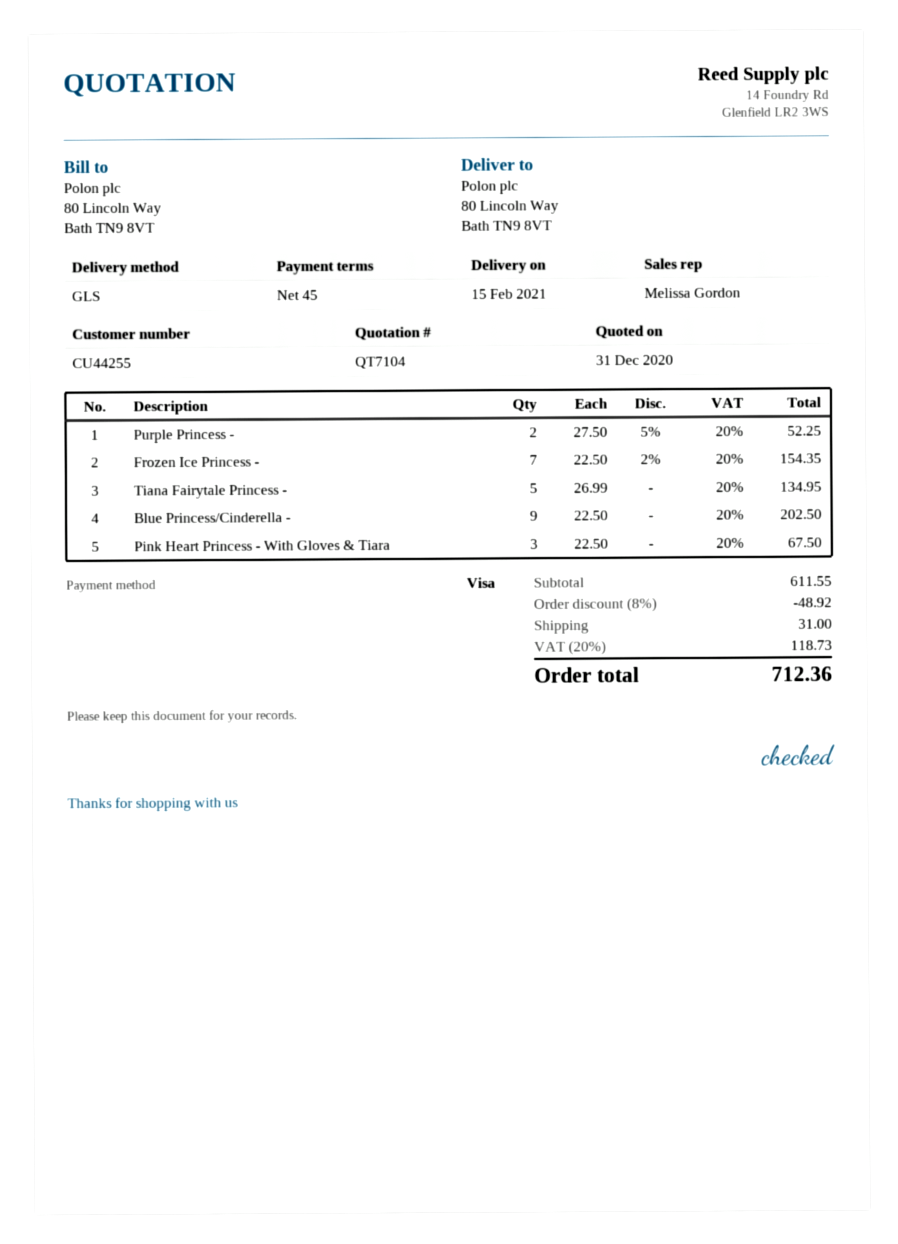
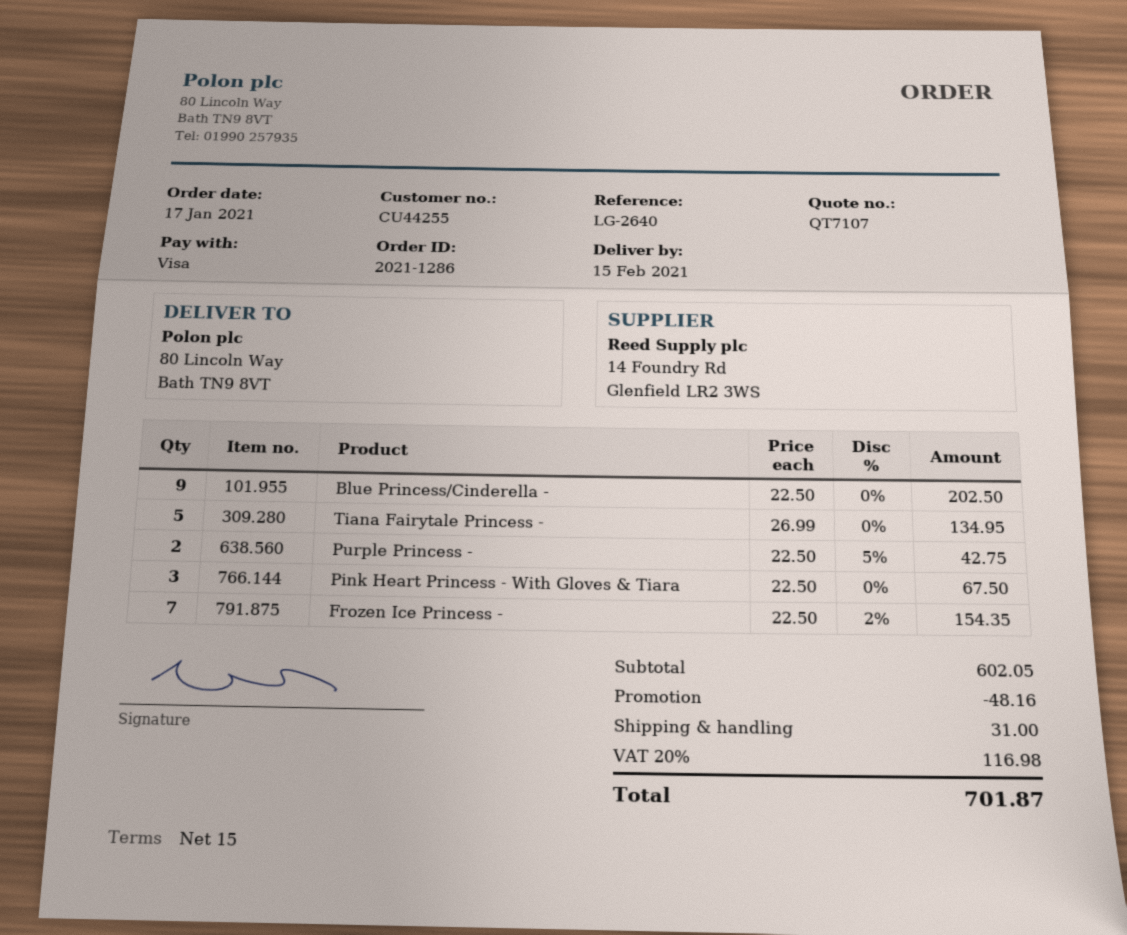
quote number: QT7104 -> QT7107
payment terms: 45 days -> 15 days
Purple Princess -: 2 x 27.50 - 5% = 52.25 -> 2 x 22.50 - 5% = 42.75
subtotal: 611.55 -> 602.05
discount: 48.92 -> 48.16
tax: 20% = 118.73 -> 20% = 116.98
total: 712.36 -> 701.87

